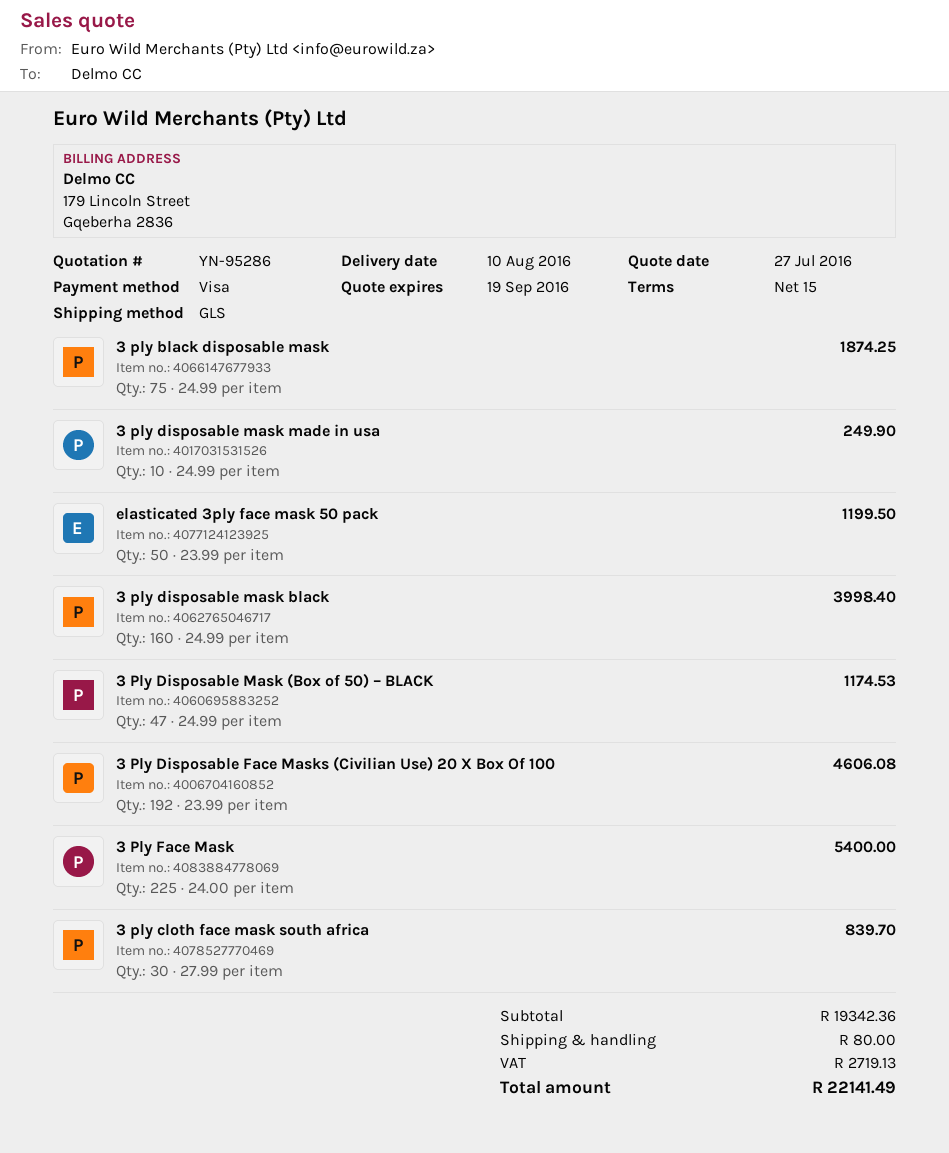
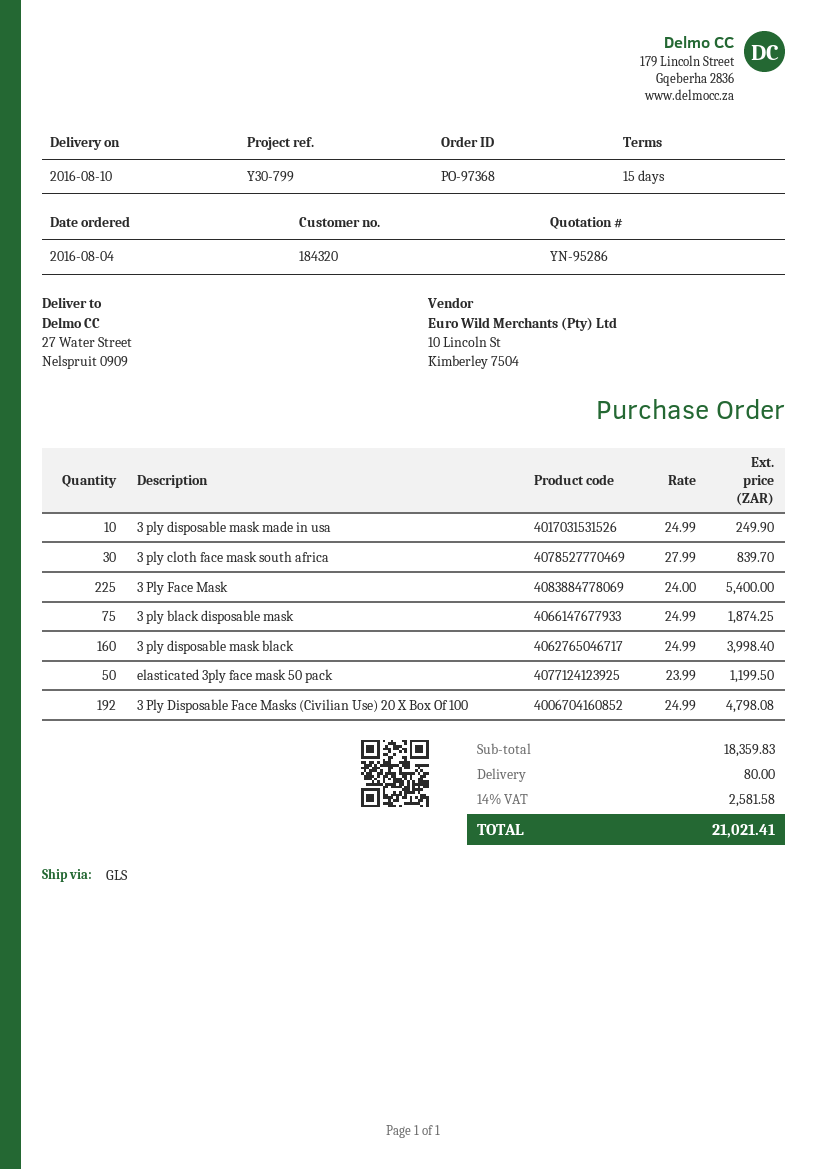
3 Ply Disposable Mask (Box of 50) – BLACK: 47 x 24.99 = 1174.53 -> none
3 Ply Disposable Face Masks (Civilian Use) 20 X Box Of 100: 192 x 23.99 = 4606.08 -> 192 x 24.99 = 4798.08
subtotal: 19342.36 -> 18359.83
tax: 2719.13 -> 2581.58
total: 22141.49 -> 21021.41

